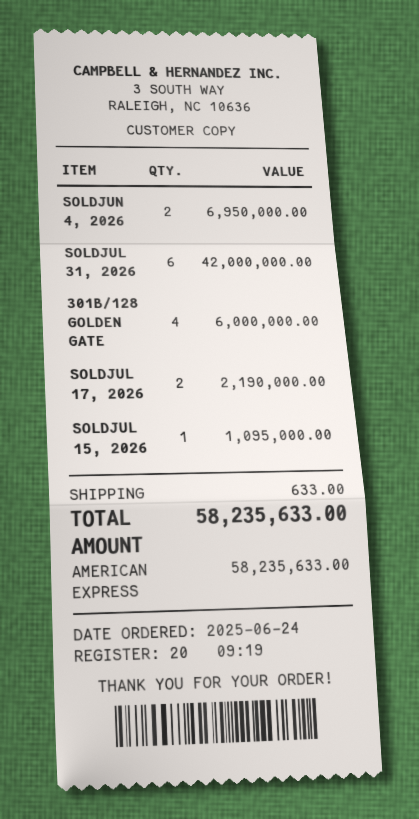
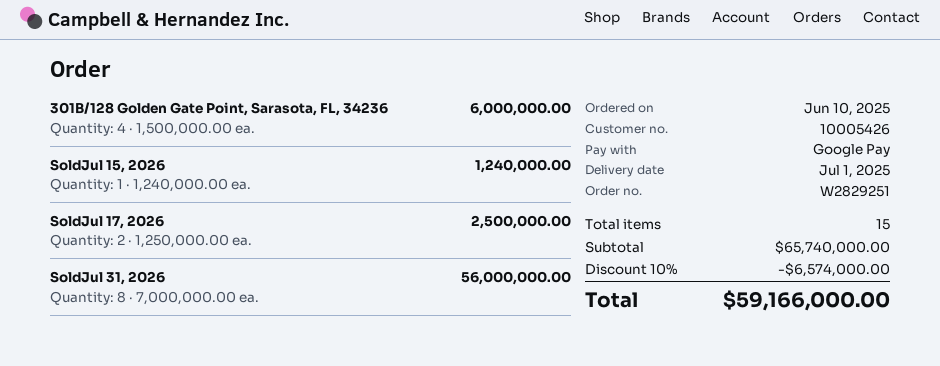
order date: 2025-06-24 -> 2025-06-10
payment method: American Express -> Google Pay
SOLDJUN 4, 2026: 2 for 6950000.00 -> none
SOLDJUL 31, 2026: 6 for 42000000.00 -> 8 for 56000000.00
SOLDJUL 17, 2026: 2 for 2190000.00 -> 2 for 2500000.00
SOLDJUL 15, 2026: 1 for 1095000.00 -> 1 for 1240000.00
discount: none -> 10% = 6574000.00
shipping: 633.00 -> none
total: 58235633.00 -> 59166000.00

